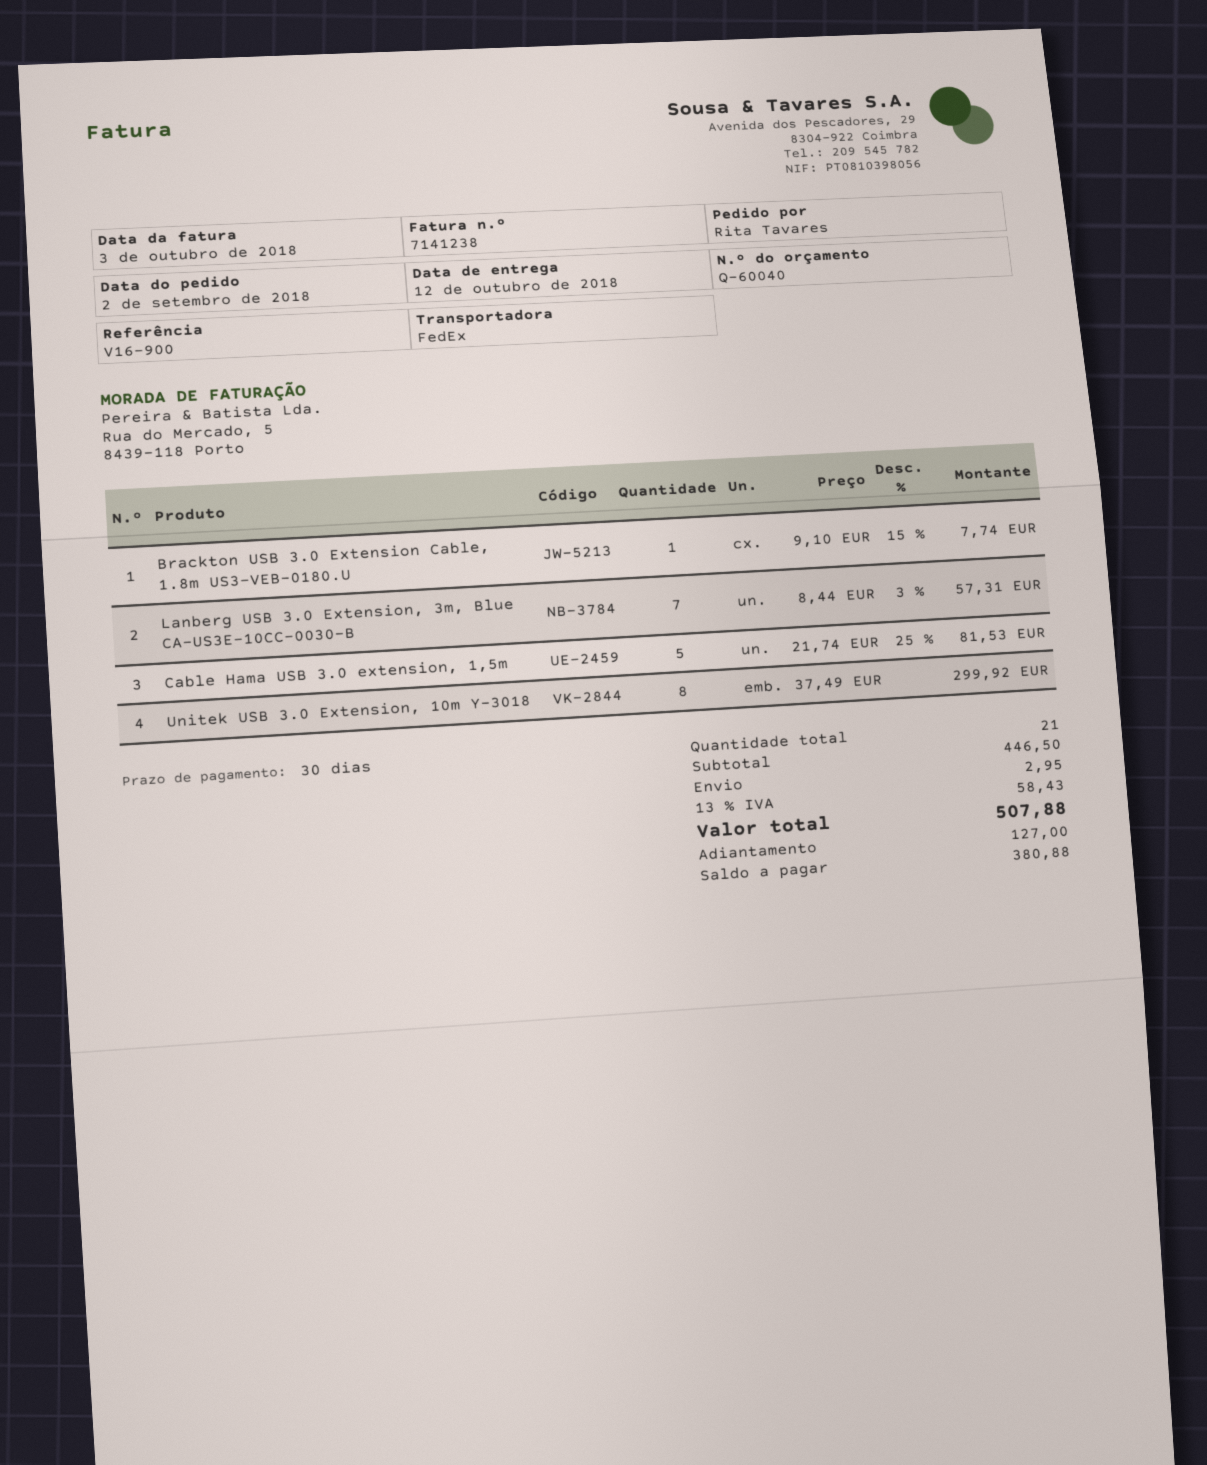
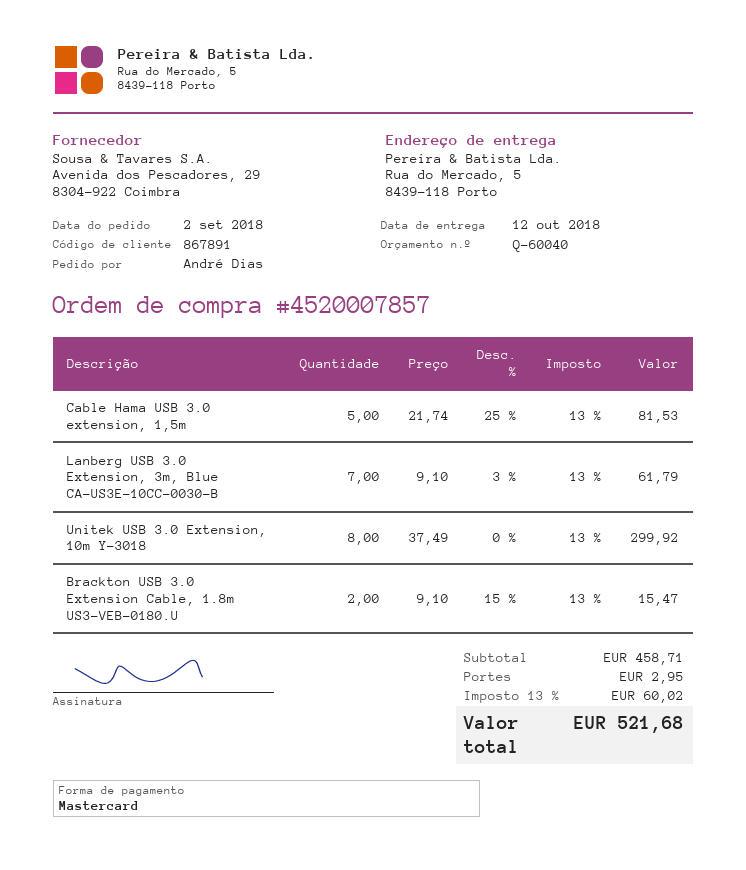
ordered by: Rita Tavares -> André Dias
Brackton USB 3.0 Extension Cable, 1.8m US3-VEB-0180.U: 1 x 9.10 - 15% = 7.74 -> 2 x 9.10 - 15% = 15.47
Lanberg USB 3.0 Extension, 3m, Blue CA-US3E-10CC-0030-B: 7 x 8.44 - 3% = 57.31 -> 7 x 9.10 - 3% = 61.79
subtotal: 446.50 -> 458.71
tax: 13% = 58.43 -> 13% = 60.02
total: 507.88 -> 521.68

